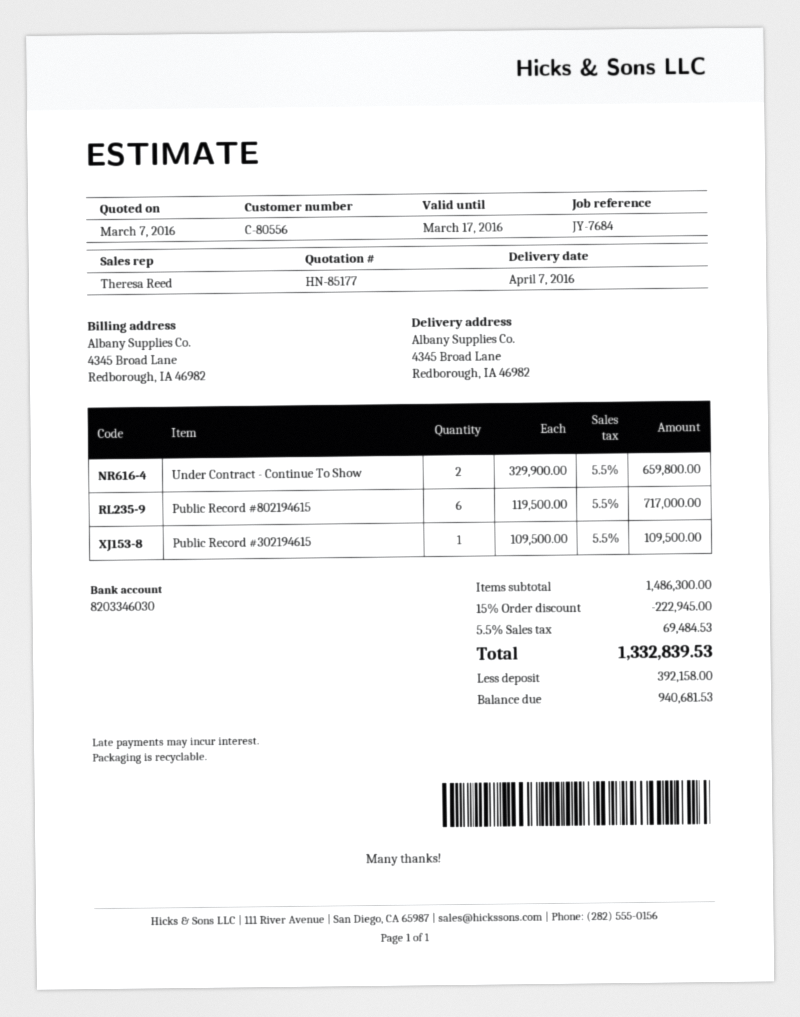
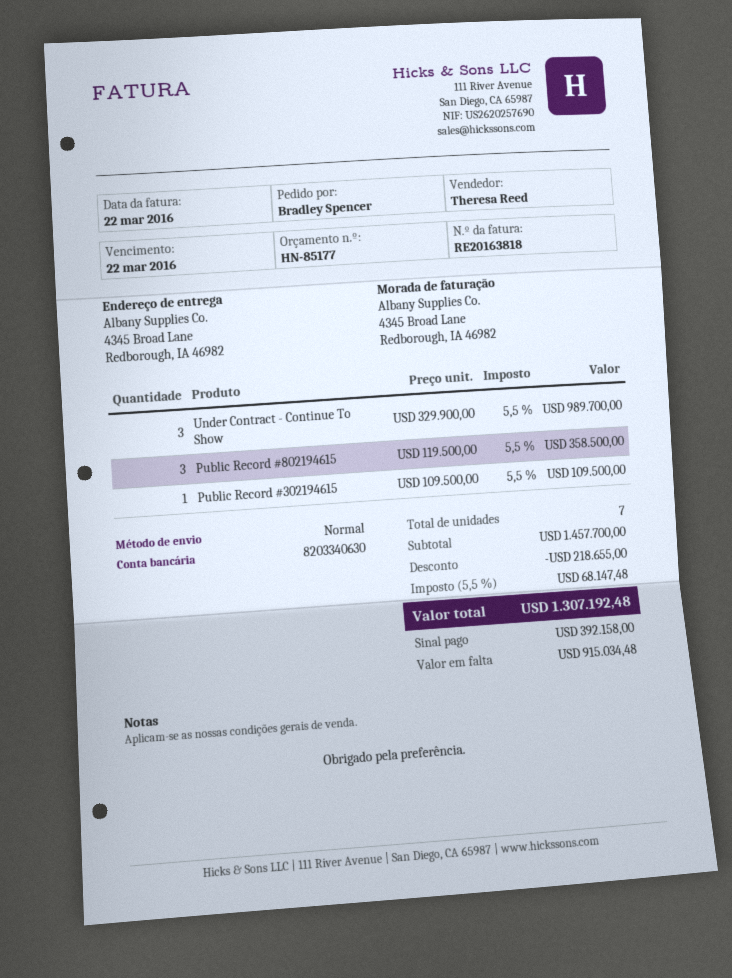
bank account: 8203346030 -> 8203340630
Under Contract - Continue To Show: 2 x 329900.00 = 659800.00 -> 3 x 329900.00 = 989700.00
Public Record #802194615: 6 x 119500.00 = 717000.00 -> 3 x 119500.00 = 358500.00
subtotal: 1486300.00 -> 1457700.00
discount: 222945.00 -> 218655.00
tax: 5.5% = 69484.53 -> 5.5% = 68147.48
total: 1332839.53 -> 1307192.48
balance: 940681.53 -> 915034.48

